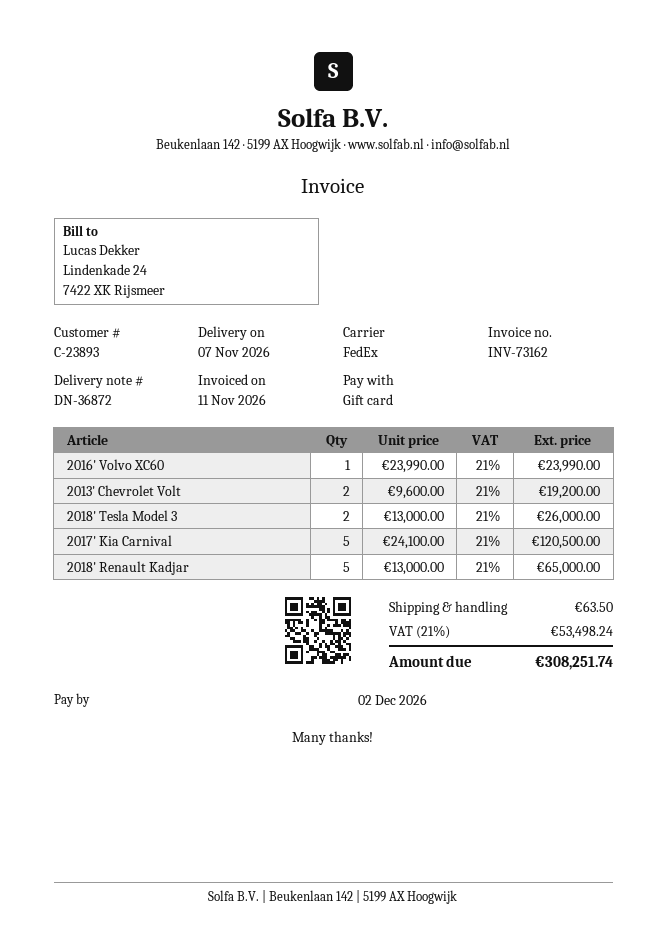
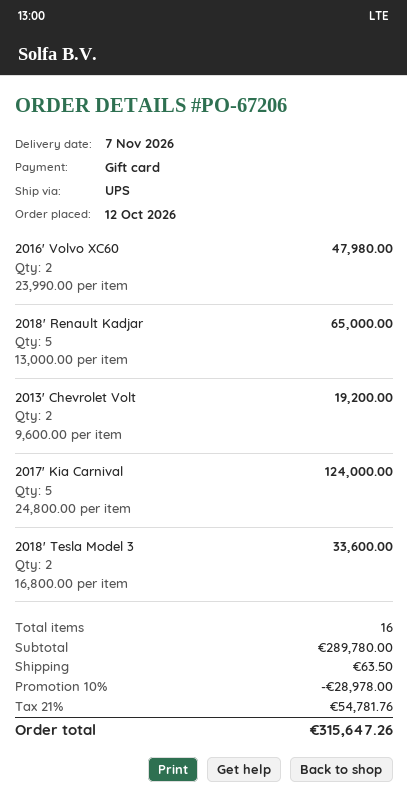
shipping method: FedEx -> UPS
2016' Volvo XC60: 1 x 23990.00 = 23990.00 -> 2 x 23990.00 = 47980.00
2018' Tesla Model 3: 2 x 13000.00 = 26000.00 -> 2 x 16800.00 = 33600.00
2017' Kia Carnival: 5 x 24100.00 = 120500.00 -> 5 x 24800.00 = 124000.00
discount: none -> 10% = 28978.00
tax: 21% = 53498.24 -> 21% = 54781.76
total: 308251.74 -> 315647.26

